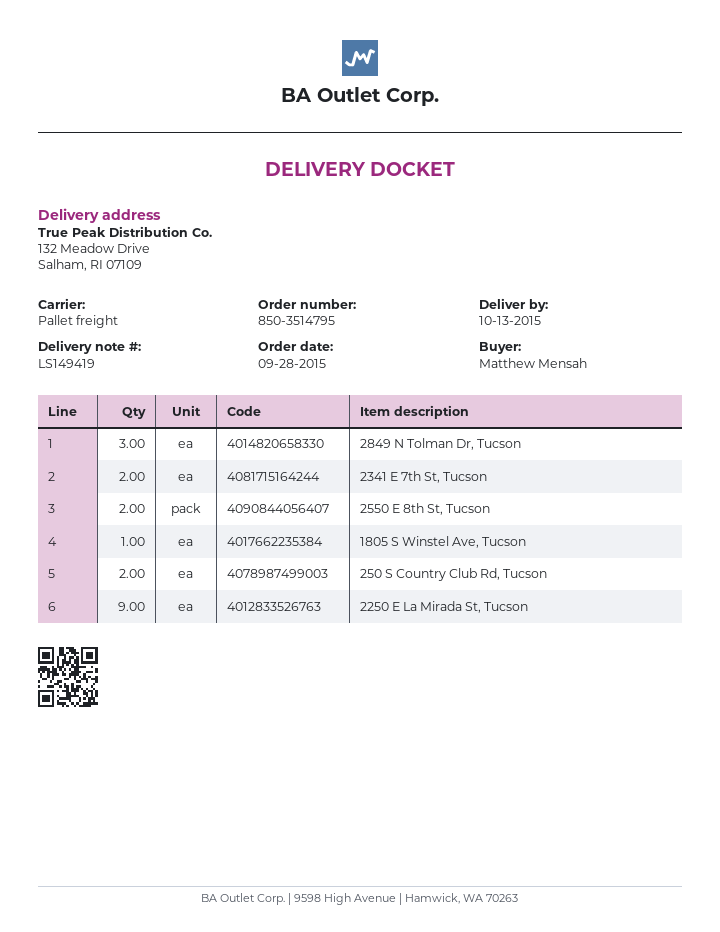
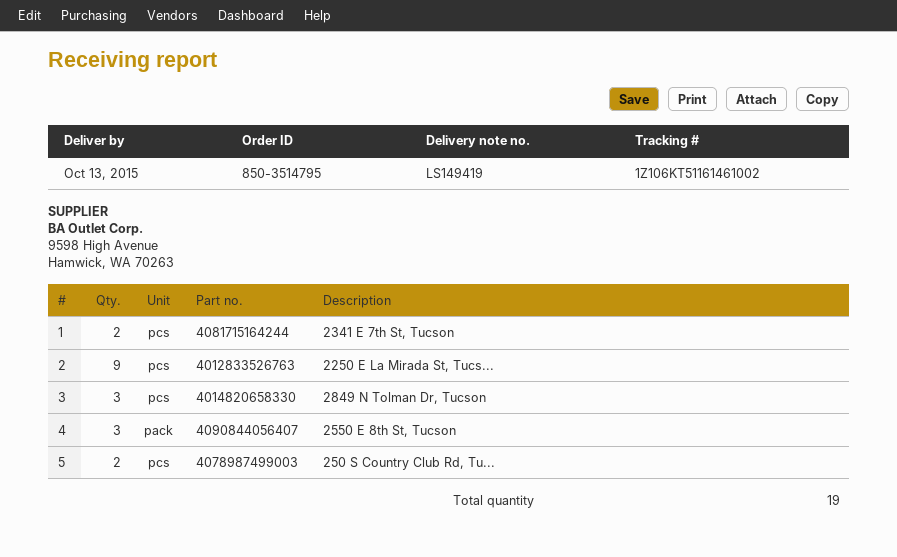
2550 E 8th St, Tucson: 2 -> 3
1805 S Winstel Ave, Tucson: 1 -> none

